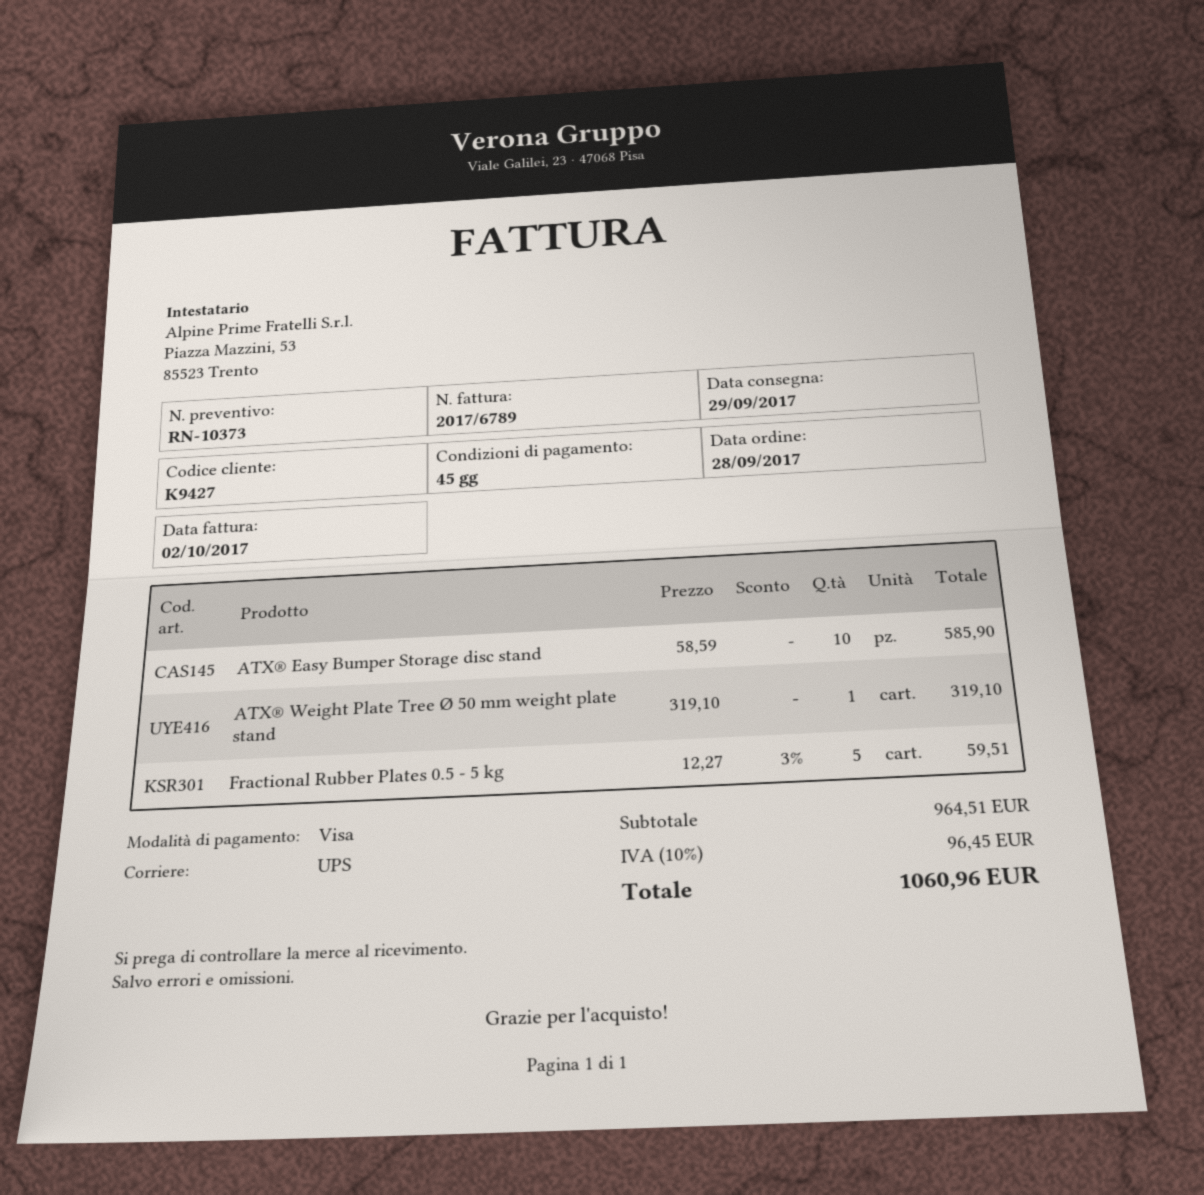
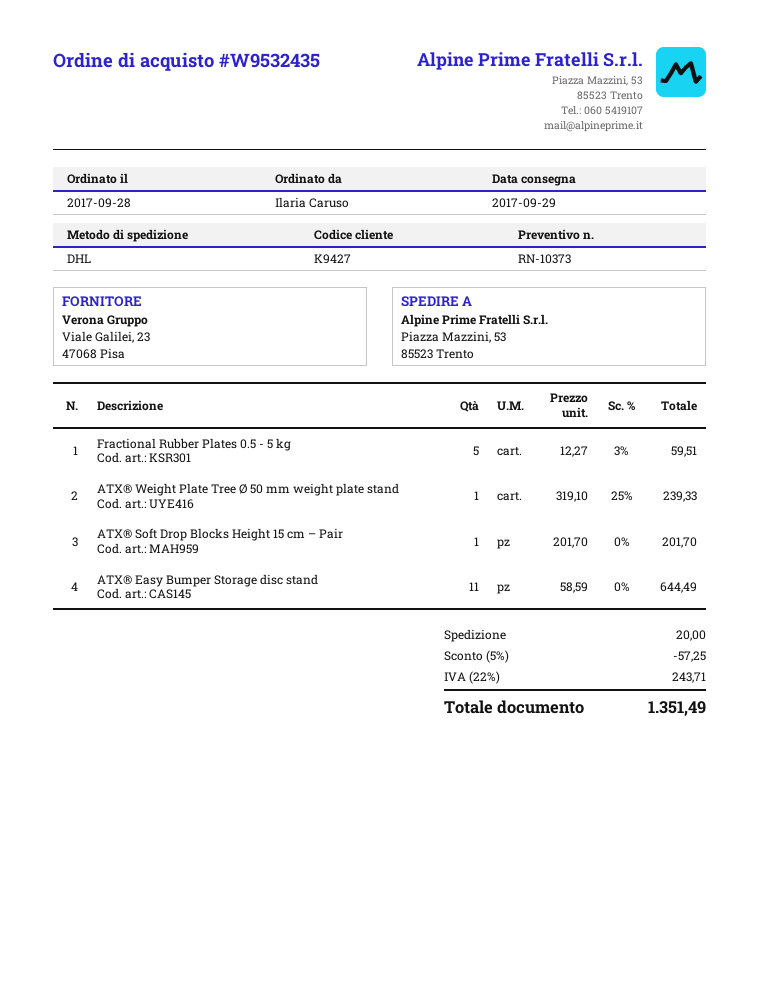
shipping method: UPS -> DHL
ATX® Easy Bumper Storage disc stand: 10 x 58.59 = 585.90 -> 11 x 58.59 = 644.49
ATX® Weight Plate Tree Ø 50 mm weight plate stand: 1 x 319.10 = 319.10 -> 1 x 319.10 - 25% = 239.33
ATX® Soft Drop Blocks Height 15 cm – Pair: none -> 1 x 201.70 = 201.70
discount: none -> 5% = 57.25
shipping: none -> 20.00
tax: 10% = 96.45 -> 22% = 243.71
total: 1060.96 -> 1351.49

